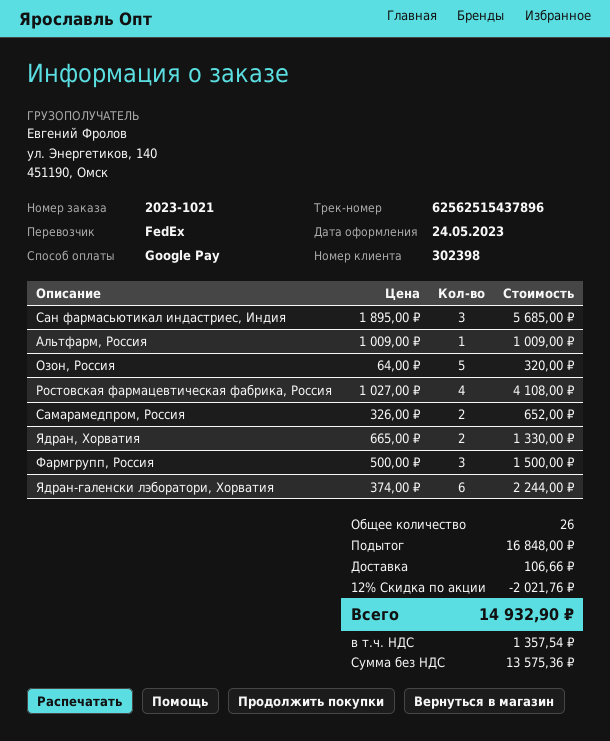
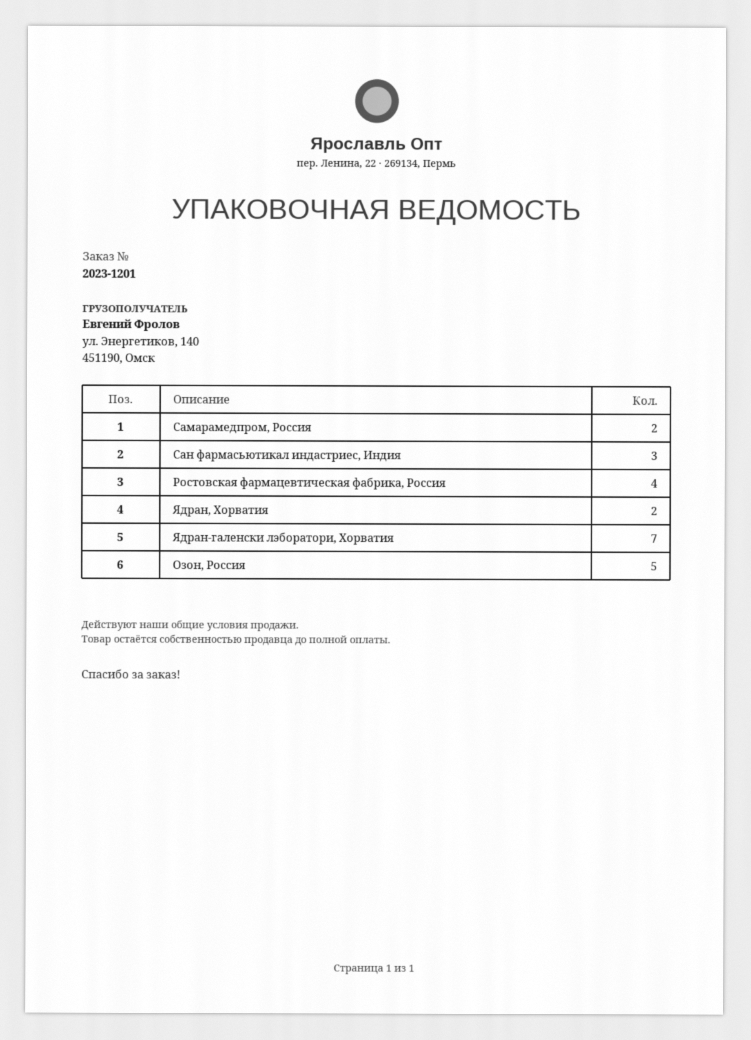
order number: 2023-1021 -> 2023-1201
Альтфарм, Россия: 1 -> none
Фармгрупп, Россия: 3 -> none
Ядран-галенски лэборатори, Хорватия: 6 -> 7

